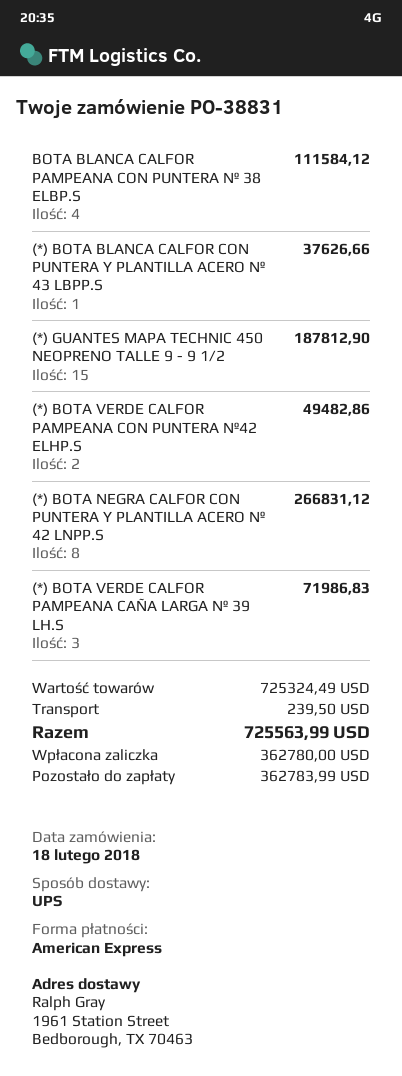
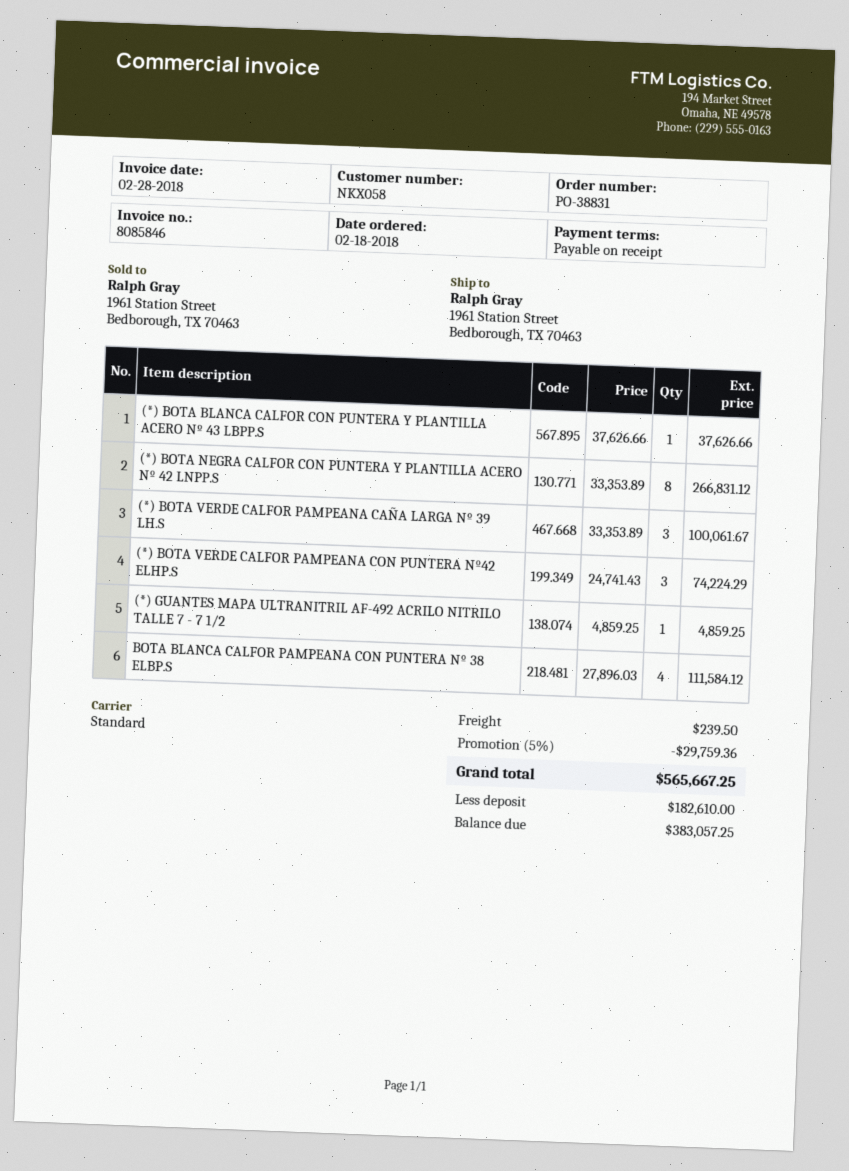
shipping method: UPS -> standard
(*) GUANTES MAPA TECHNIC 450 NEOPRENO TALLE 9 - 9 1/2: 15 for 187812.90 -> none
(*) BOTA VERDE CALFOR PAMPEANA CON PUNTERA Nº42 ELHP.S: 2 for 49482.86 -> 3 for 74224.29
(*) BOTA VERDE CALFOR PAMPEANA CAÑA LARGA Nº 39 LH.S: 3 for 71986.83 -> 3 for 100061.67
(*) GUANTES MAPA ULTRANITRIL AF-492 ACRILO NITRILO TALLE 7 - 7 1/2: none -> 1 for 4859.25
discount: none -> 5% = 29759.36
total: 725563.99 -> 565667.25
deposit: 362780.00 -> 182610.00
balance: 362783.99 -> 383057.25

